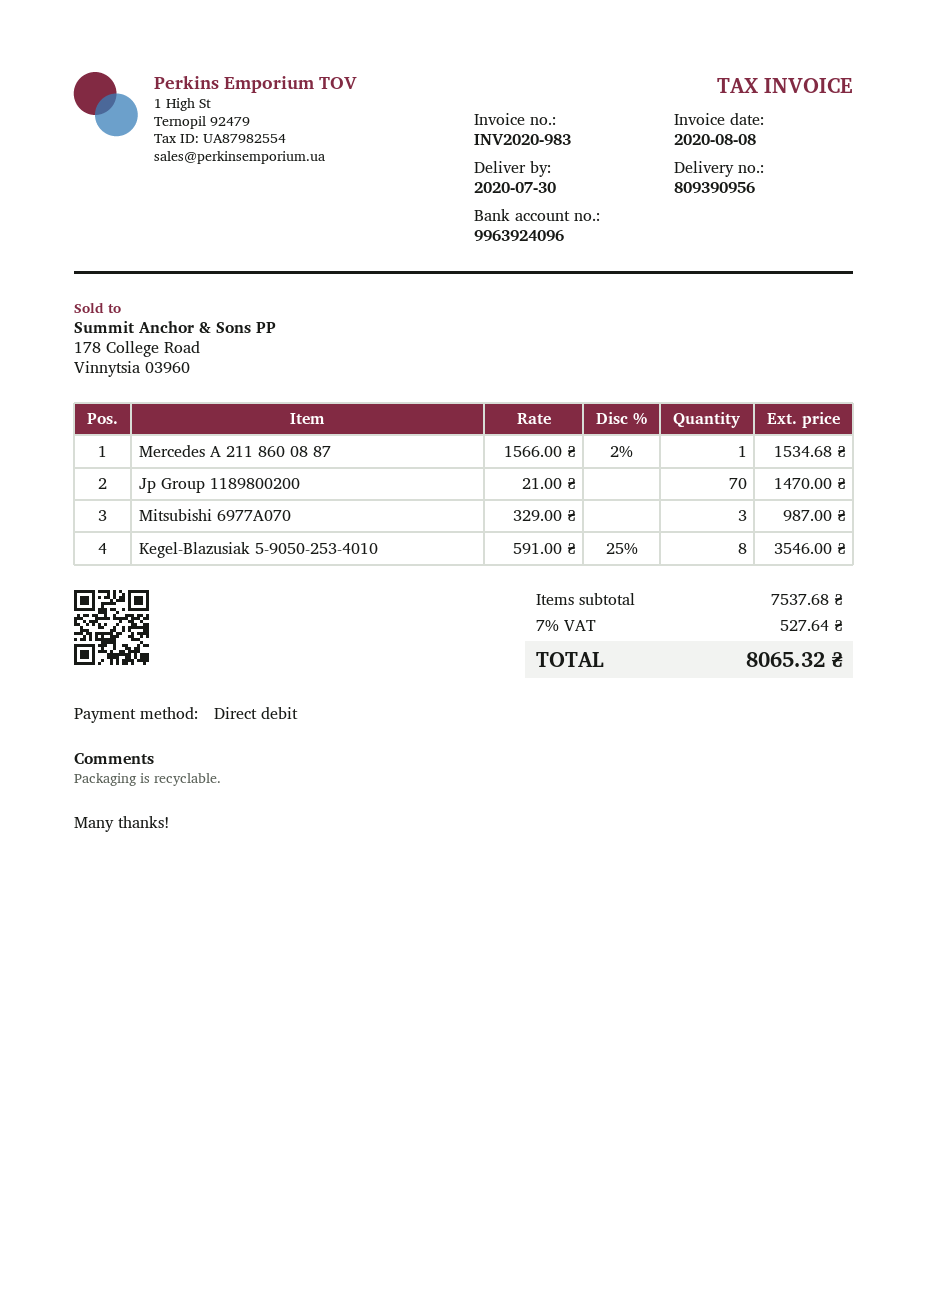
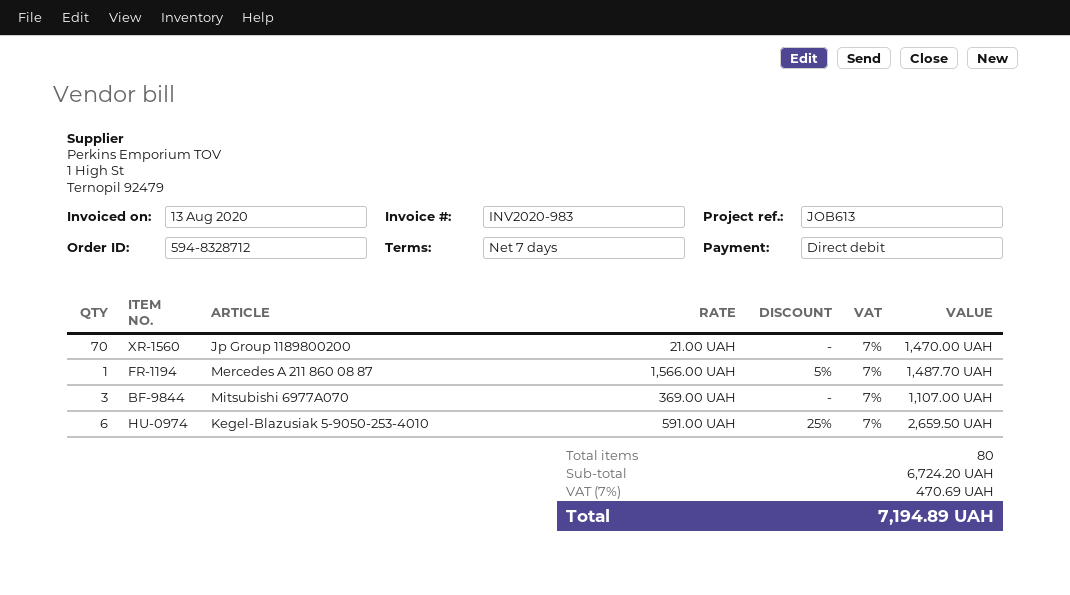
invoice date: 2020-08-08 -> 2020-08-13
Mercedes A 211 860 08 87: 1 x 1566.00 - 2% = 1534.68 -> 1 x 1566.00 - 5% = 1487.70
Mitsubishi 6977A070: 3 x 329.00 = 987.00 -> 3 x 369.00 = 1107.00
Kegel-Blazusiak 5-9050-253-4010: 8 x 591.00 - 25% = 3546.00 -> 6 x 591.00 - 25% = 2659.50
subtotal: 7537.68 -> 6724.20
tax: 7% = 527.64 -> 7% = 470.69
total: 8065.32 -> 7194.89

